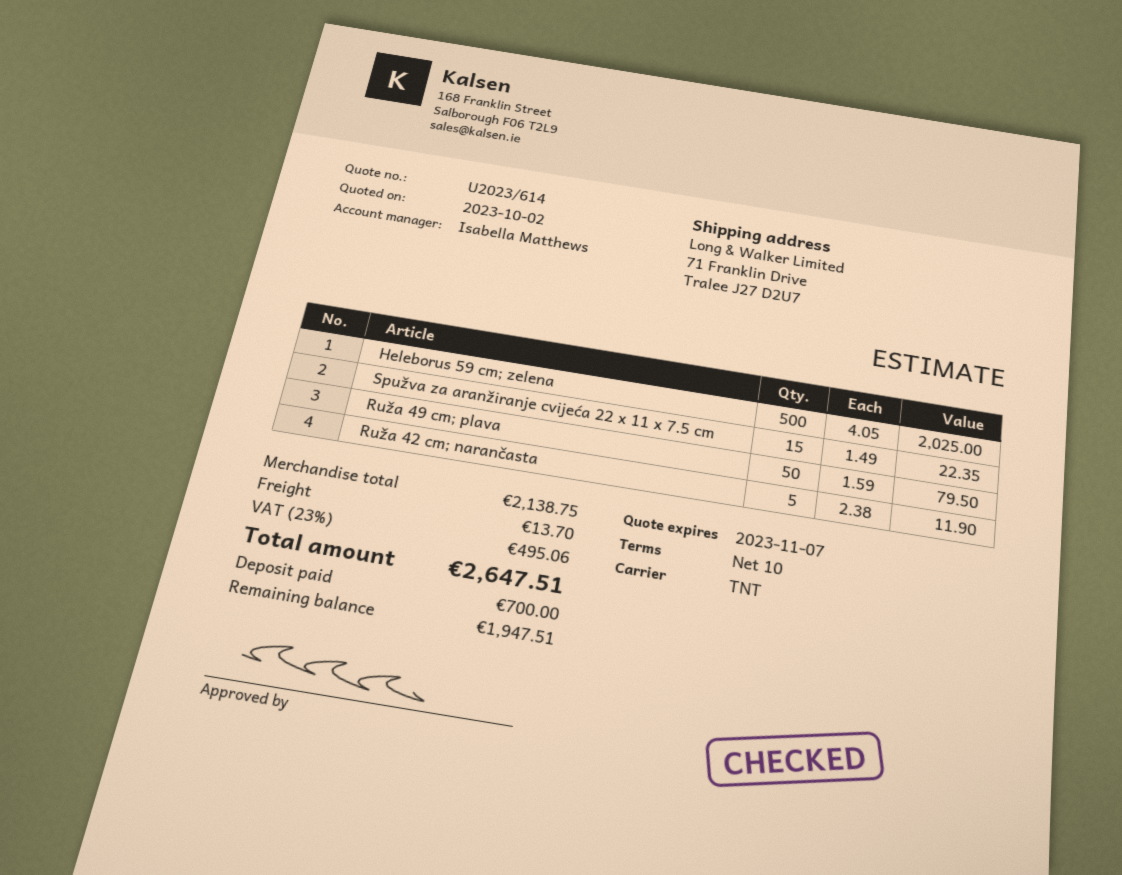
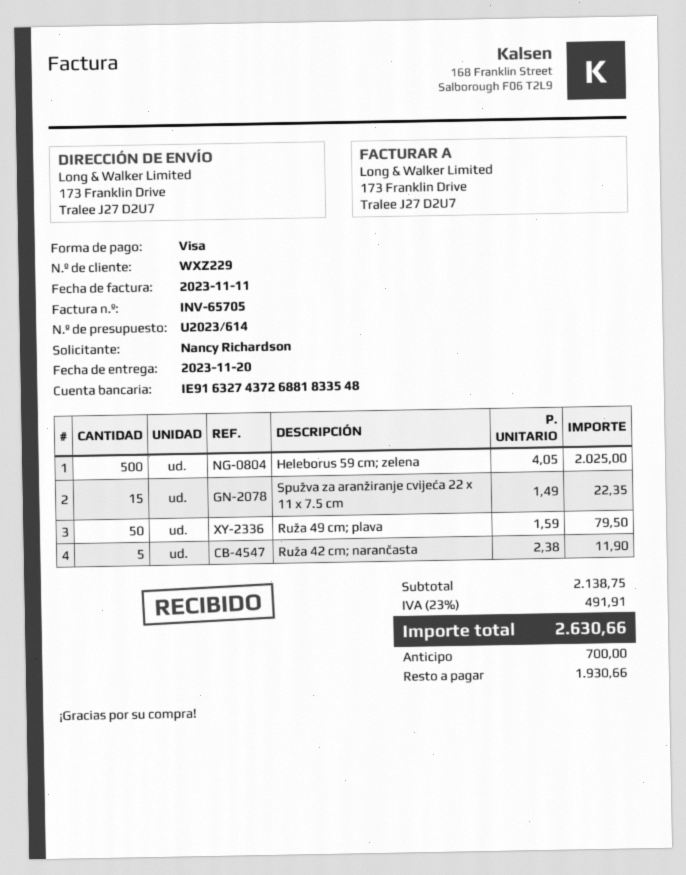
ship to: 71 Franklin Drive, Tralee J27 D2U7 -> 173 Franklin Drive, Tralee J27 D2U7
shipping: 13.70 -> none
tax: 23% = 495.06 -> 23% = 491.91
total: 2647.51 -> 2630.66
balance: 1947.51 -> 1930.66

